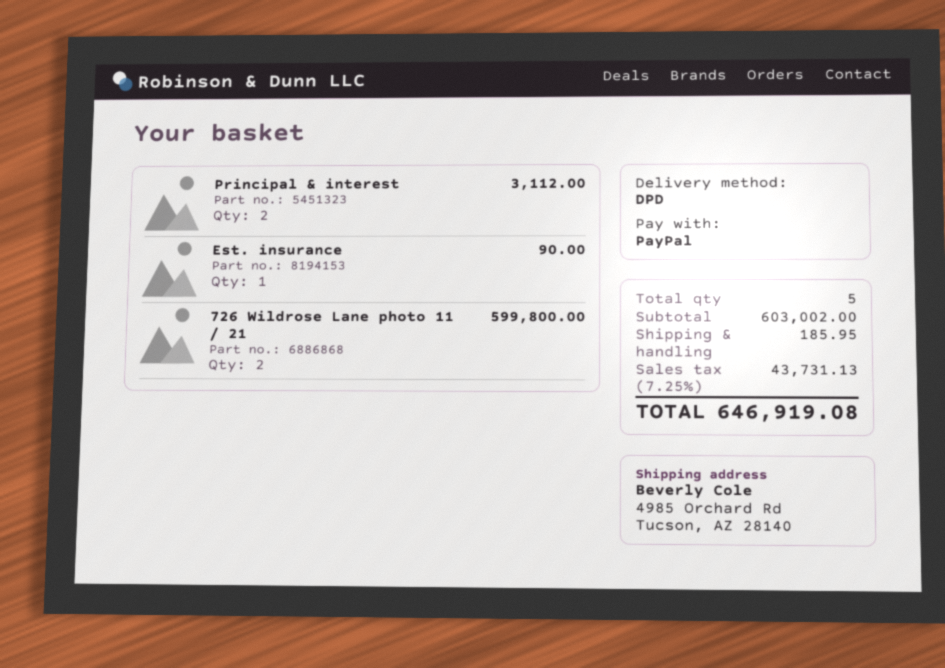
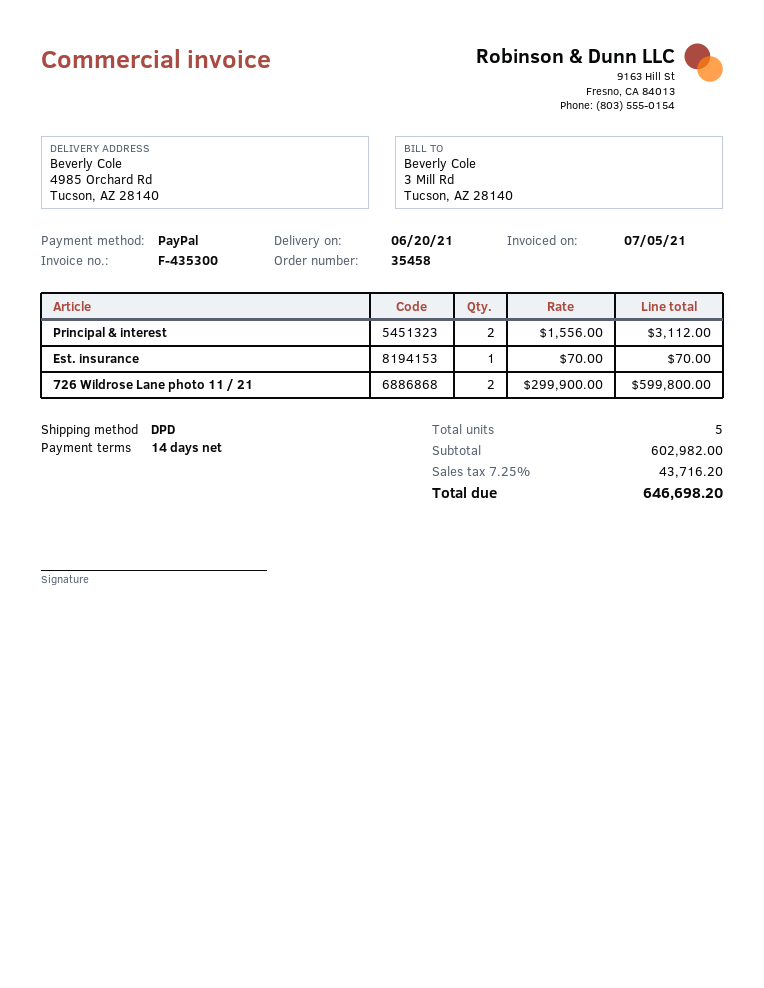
Est. insurance: 1 for 90.00 -> 1 for 70.00
subtotal: 603002.00 -> 602982.00
shipping: 185.95 -> none
tax: 7.25% = 43731.13 -> 7.25% = 43716.20
total: 646919.08 -> 646698.20

